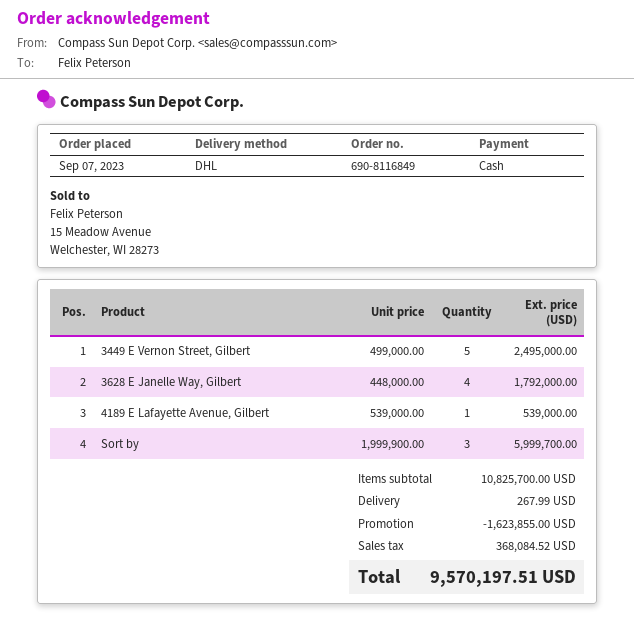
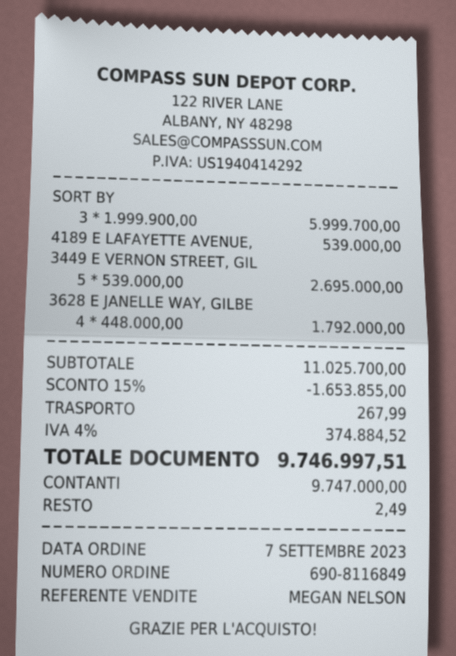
3449 E Vernon Street, Gilbert: 5 x 499000.00 = 2495000.00 -> 5 x 539000.00 = 2695000.00
subtotal: 10825700.00 -> 11025700.00
discount: 1623855.00 -> 1653855.00
tax: 368084.52 -> 374884.52
total: 9570197.51 -> 9746997.51

